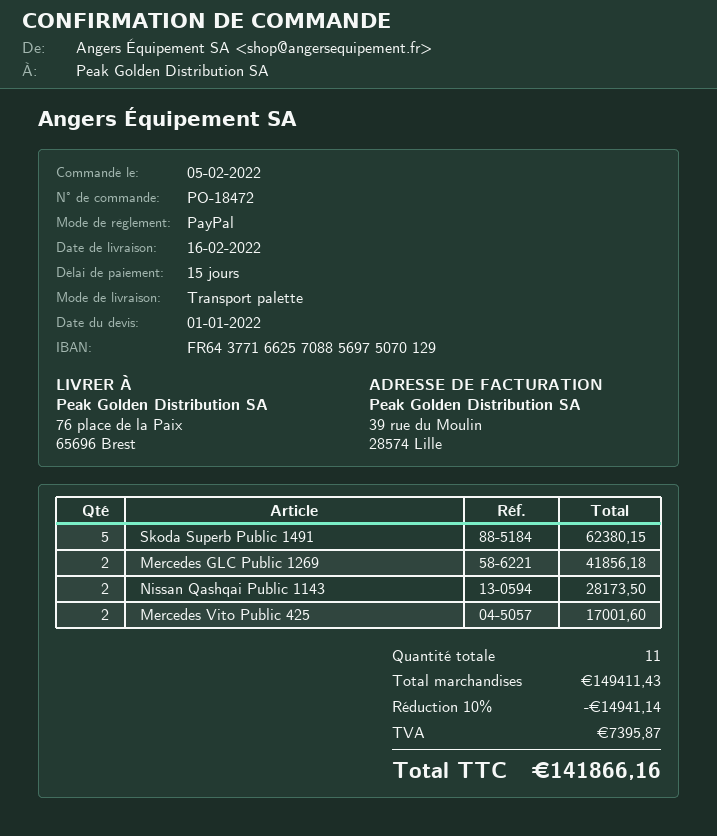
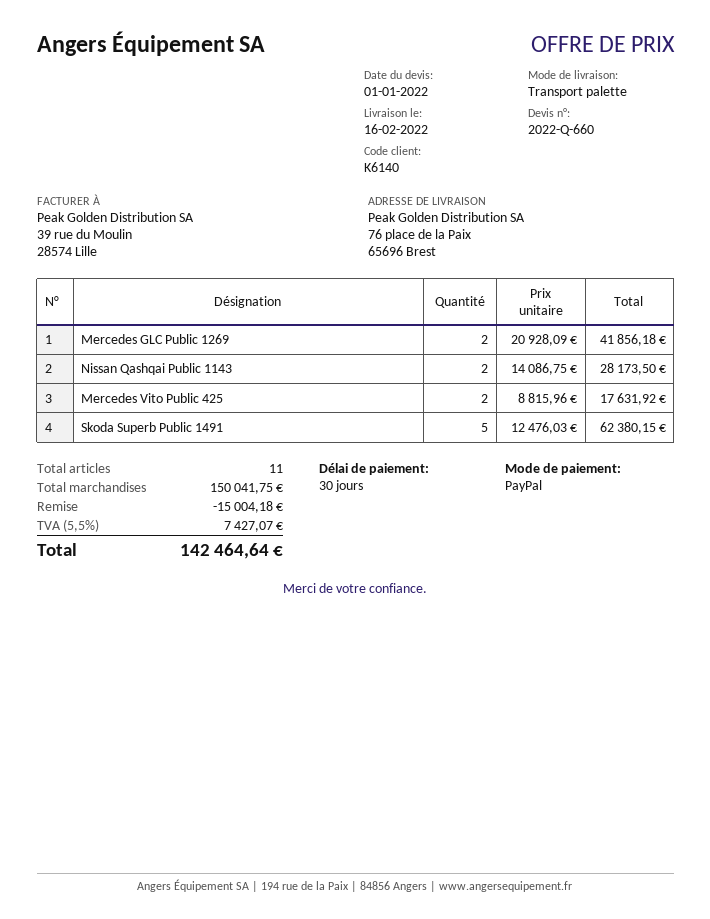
payment terms: 15 days -> 30 days
Mercedes Vito Public 425: 2 for 17001.60 -> 2 for 17631.92
subtotal: 149411.43 -> 150041.75
discount: 14941.14 -> 15004.18
tax: 7395.87 -> 7427.07
total: 141866.16 -> 142464.64

